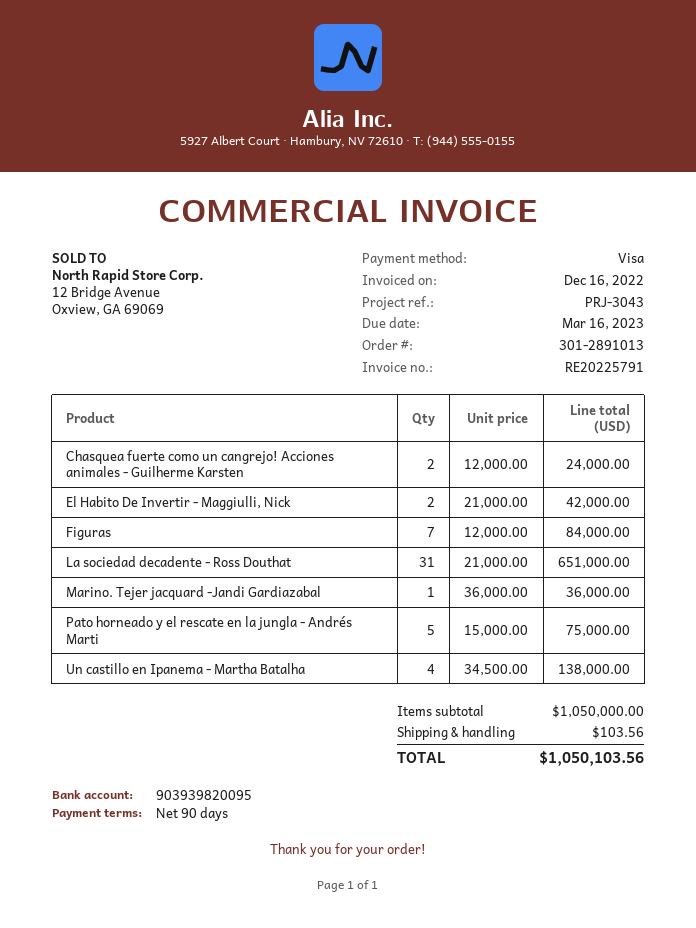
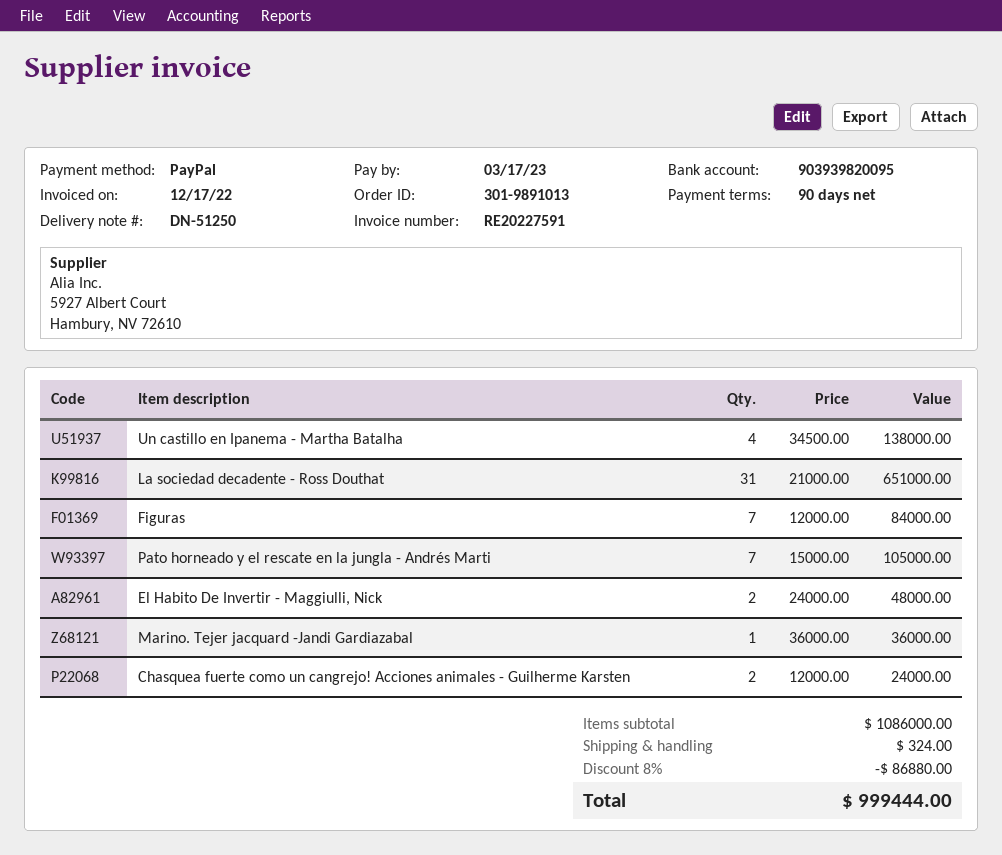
order number: 301-2891013 -> 301-9891013
invoice number: RE20225791 -> RE20227591
invoice date: 2022-12-16 -> 2022-12-17
due date: 2023-03-16 -> 2023-03-17
payment method: Visa -> PayPal
El Habito De Invertir - Maggiulli, Nick: 2 x 21000.00 = 42000.00 -> 2 x 24000.00 = 48000.00
Pato horneado y el rescate en la jungla - Andrés Marti: 5 x 15000.00 = 75000.00 -> 7 x 15000.00 = 105000.00
subtotal: 1050000.00 -> 1086000.00
discount: none -> 8% = 86880.00
shipping: 103.56 -> 324.00
total: 1050103.56 -> 999444.00

